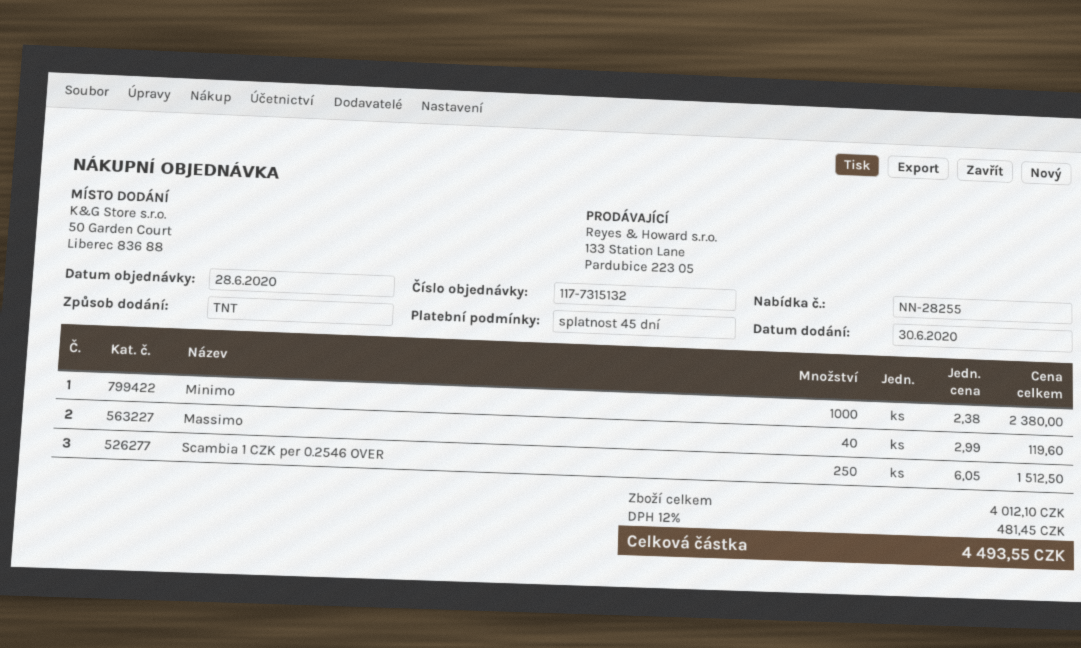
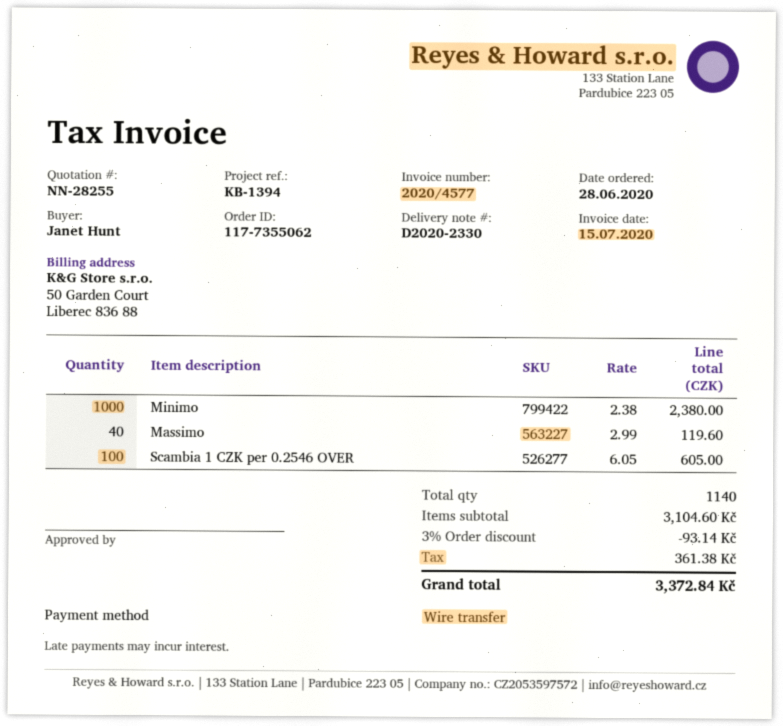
order number: 117-7315132 -> 117-7355062
Scambia 1 CZK per 0.2546 OVER: 250 x 6.05 = 1512.50 -> 100 x 6.05 = 605.00
subtotal: 4012.10 -> 3104.60
discount: none -> 3% = 93.14
tax: 481.45 -> 361.38
total: 4493.55 -> 3372.84

